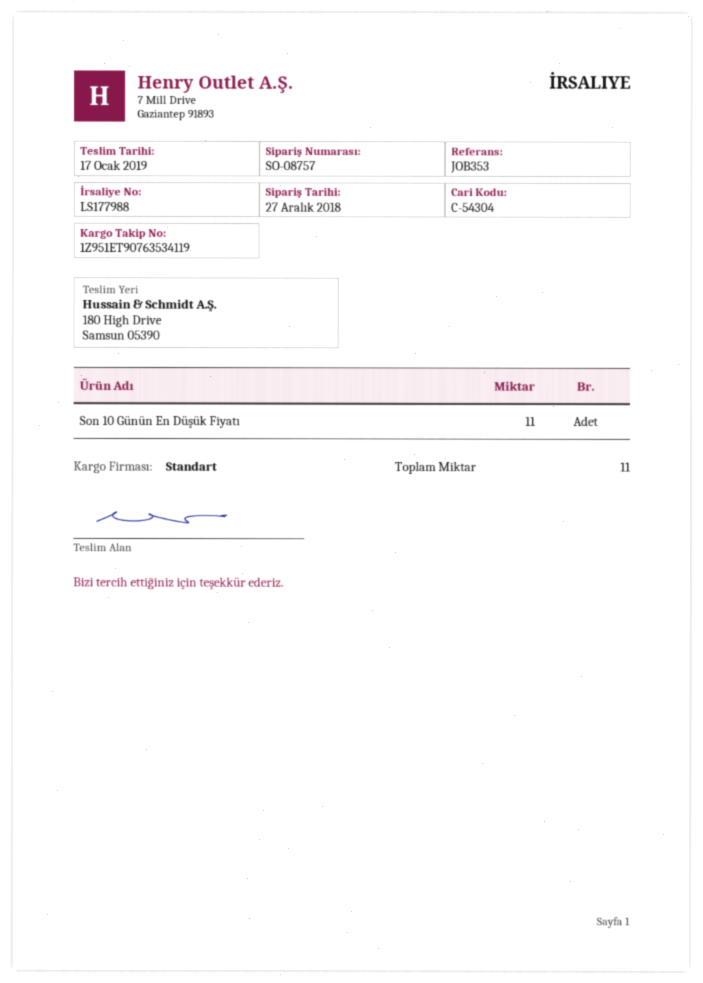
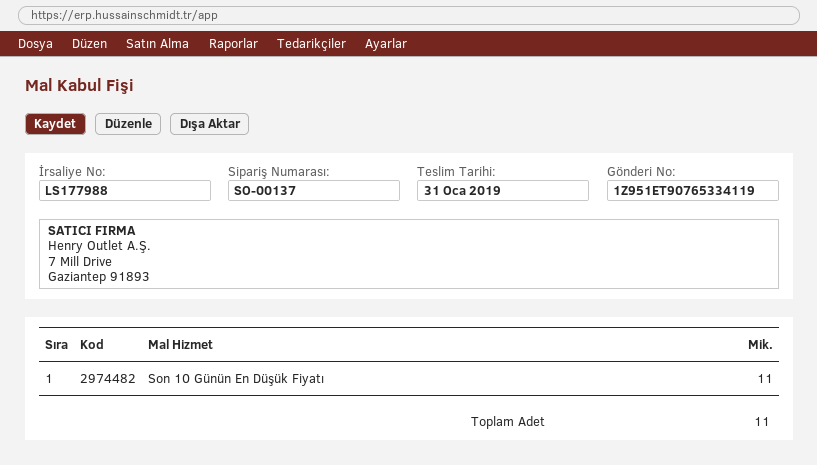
order number: SO-08757 -> SO-00137
delivery date: 2019-01-17 -> 2019-01-31
tracking number: 1Z951ET90763534119 -> 1Z951ET90765334119

